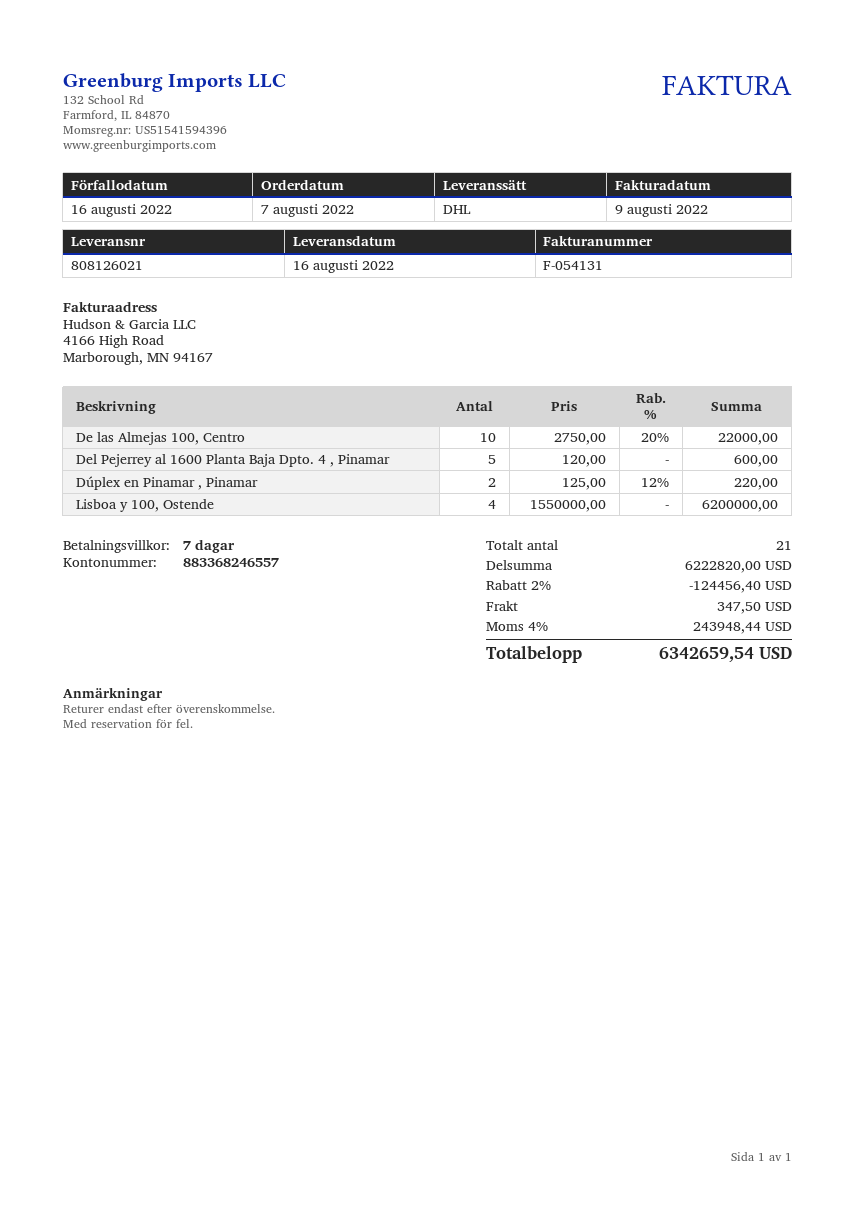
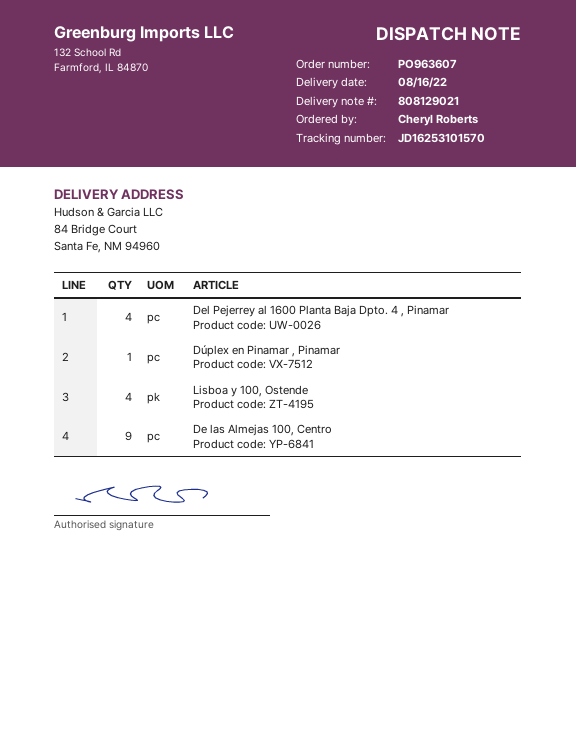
delivery note number: 808126021 -> 808129021
De las Almejas 100, Centro: 10 -> 9
Del Pejerrey al 1600 Planta Baja Dpto. 4 , Pinamar: 5 -> 4
Dúplex en Pinamar , Pinamar: 2 -> 1

